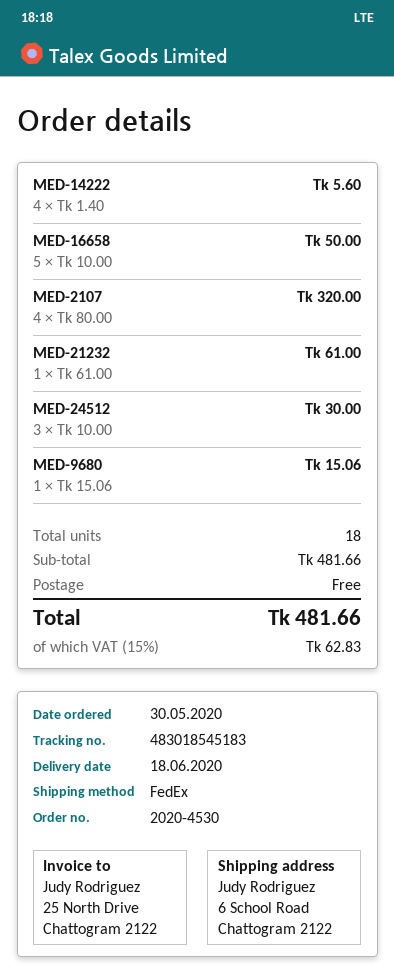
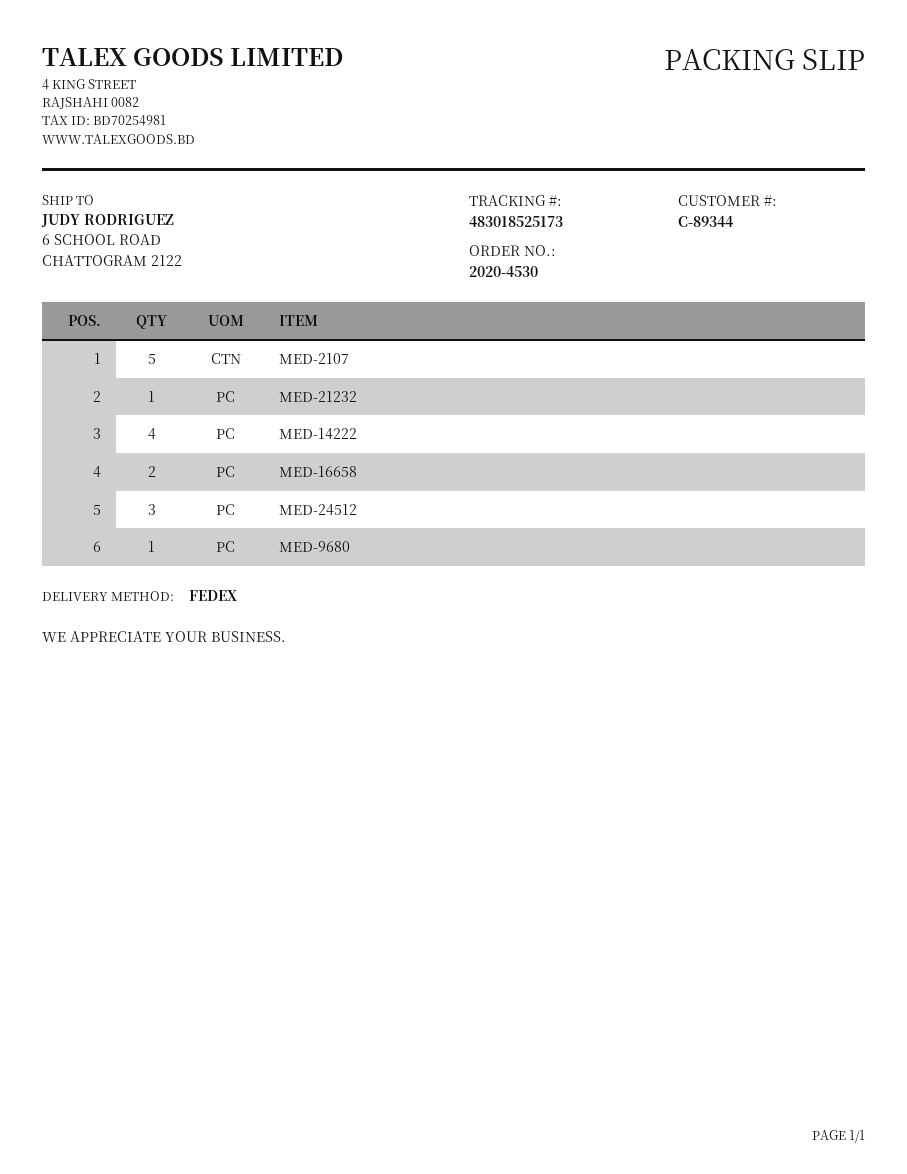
tracking number: 483018545183 -> 483018525173
MED-16658: 5 -> 2
MED-2107: 4 -> 5

